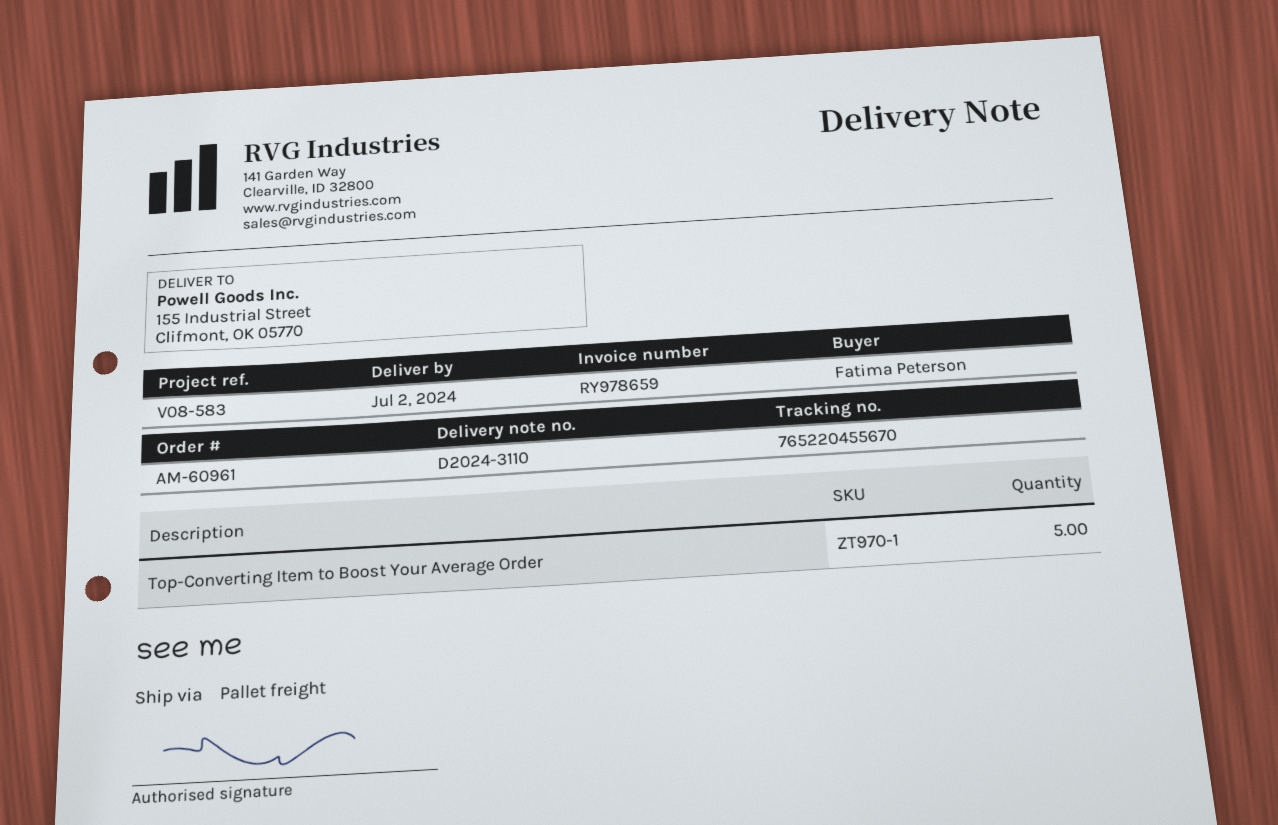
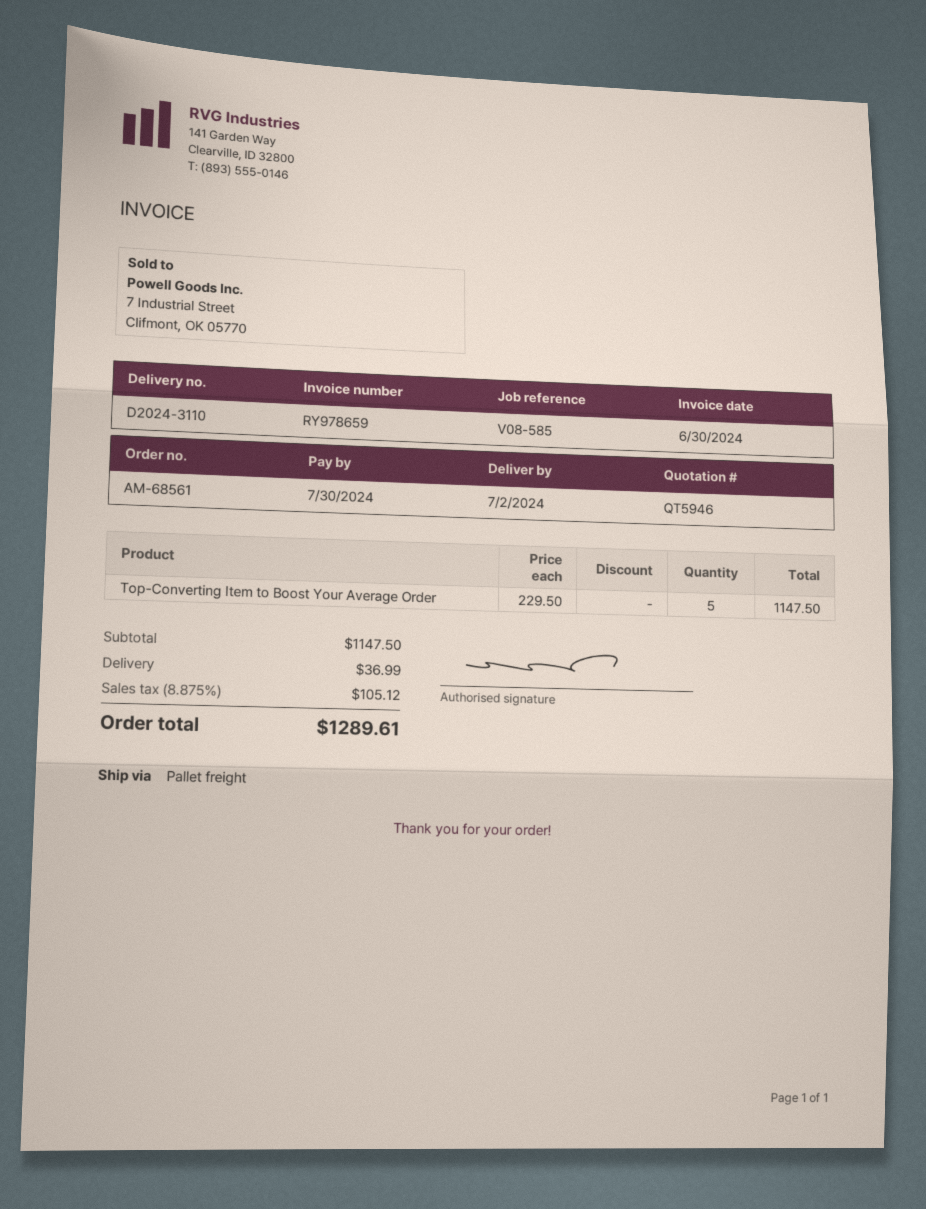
order number: AM-60961 -> AM-68561
reference: V08-583 -> V08-585

